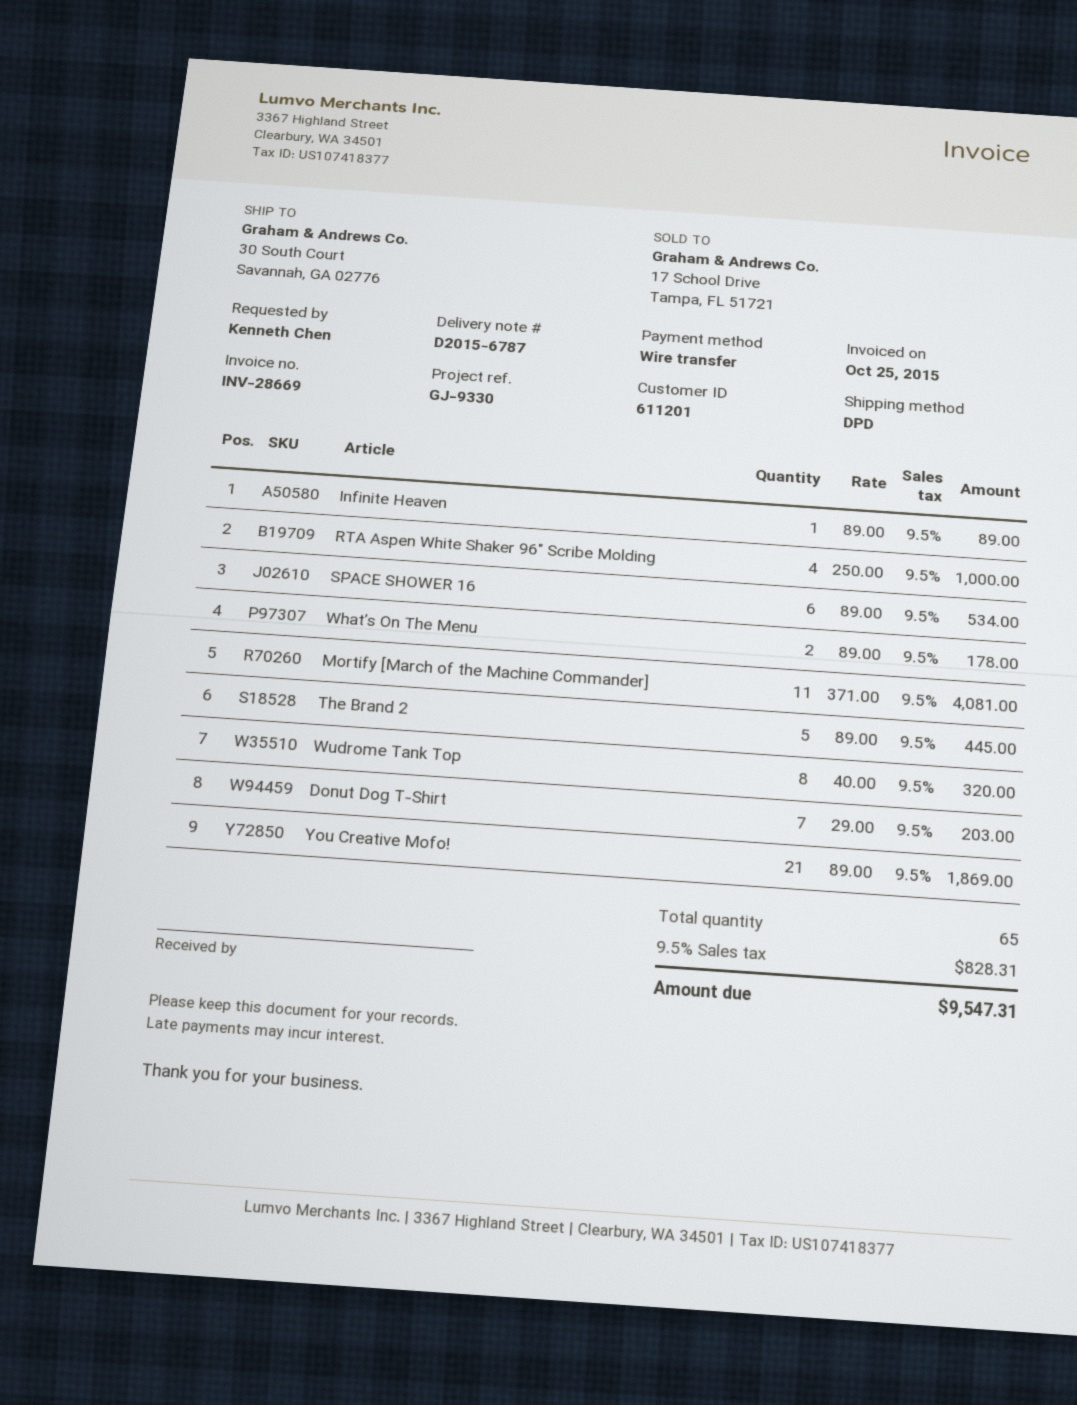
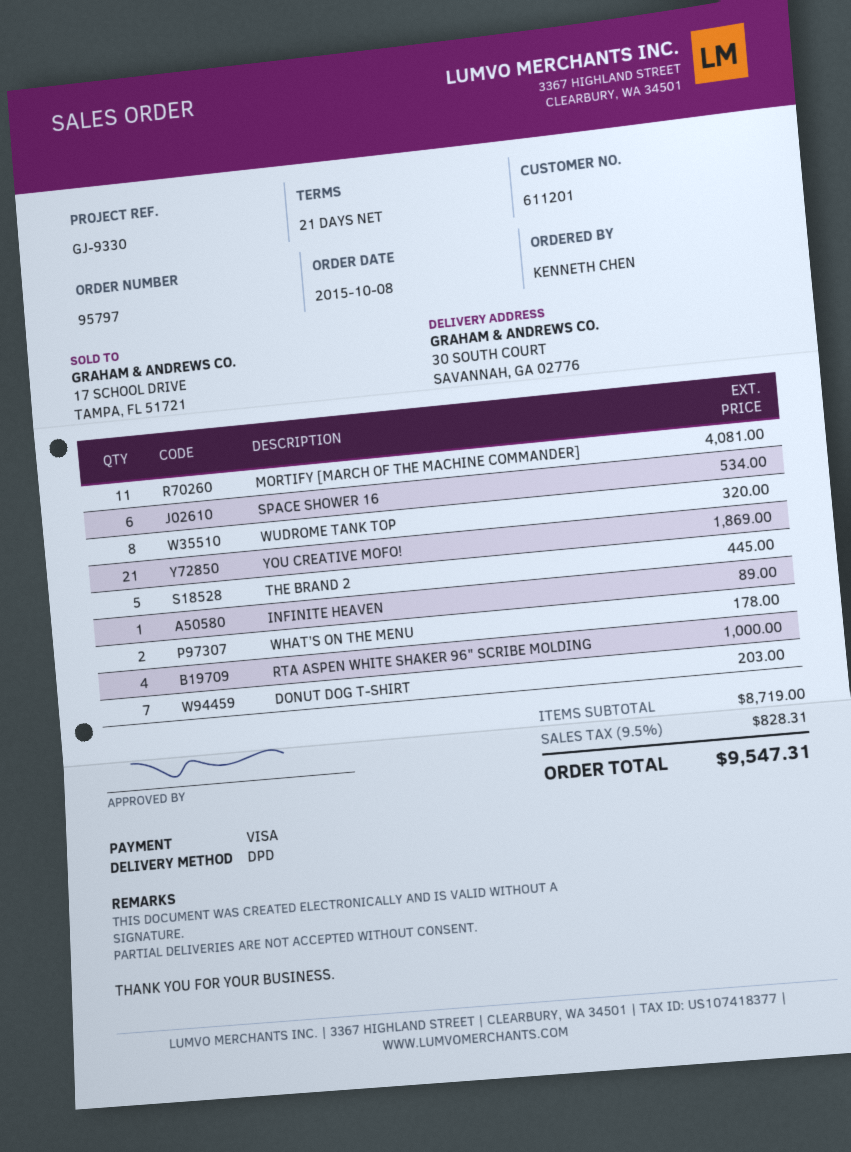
payment method: bank transfer -> Visa

